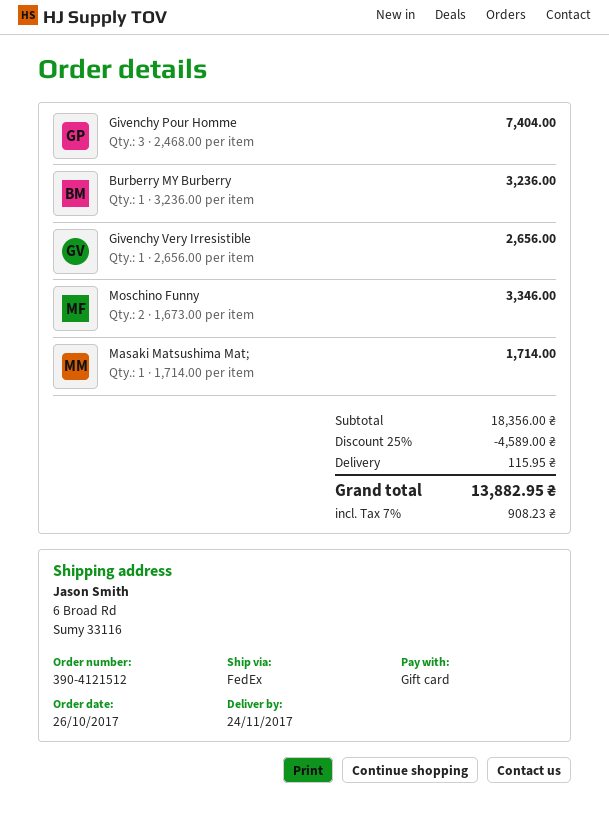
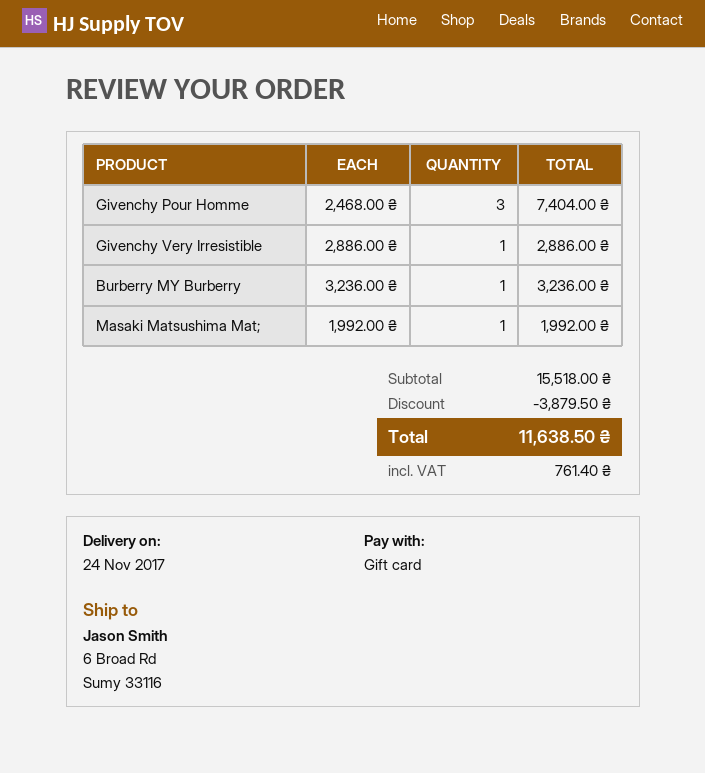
Givenchy Very Irresistible: 1 x 2656.00 = 2656.00 -> 1 x 2886.00 = 2886.00
Moschino Funny: 2 x 1673.00 = 3346.00 -> none
Masaki Matsushima Mat;: 1 x 1714.00 = 1714.00 -> 1 x 1992.00 = 1992.00
subtotal: 18356.00 -> 15518.00
discount: 4589.00 -> 3879.50
shipping: 115.95 -> none
tax: 908.23 -> 761.40
total: 13882.95 -> 11638.50

